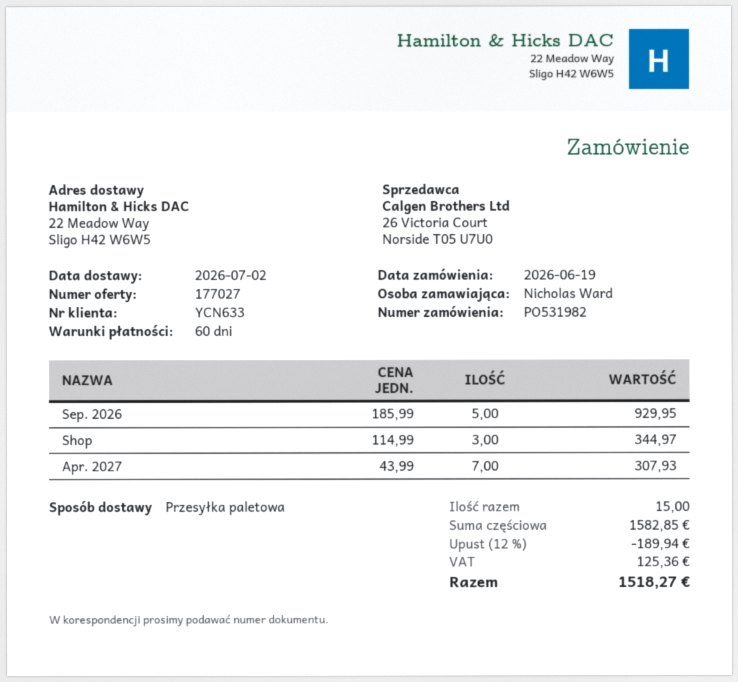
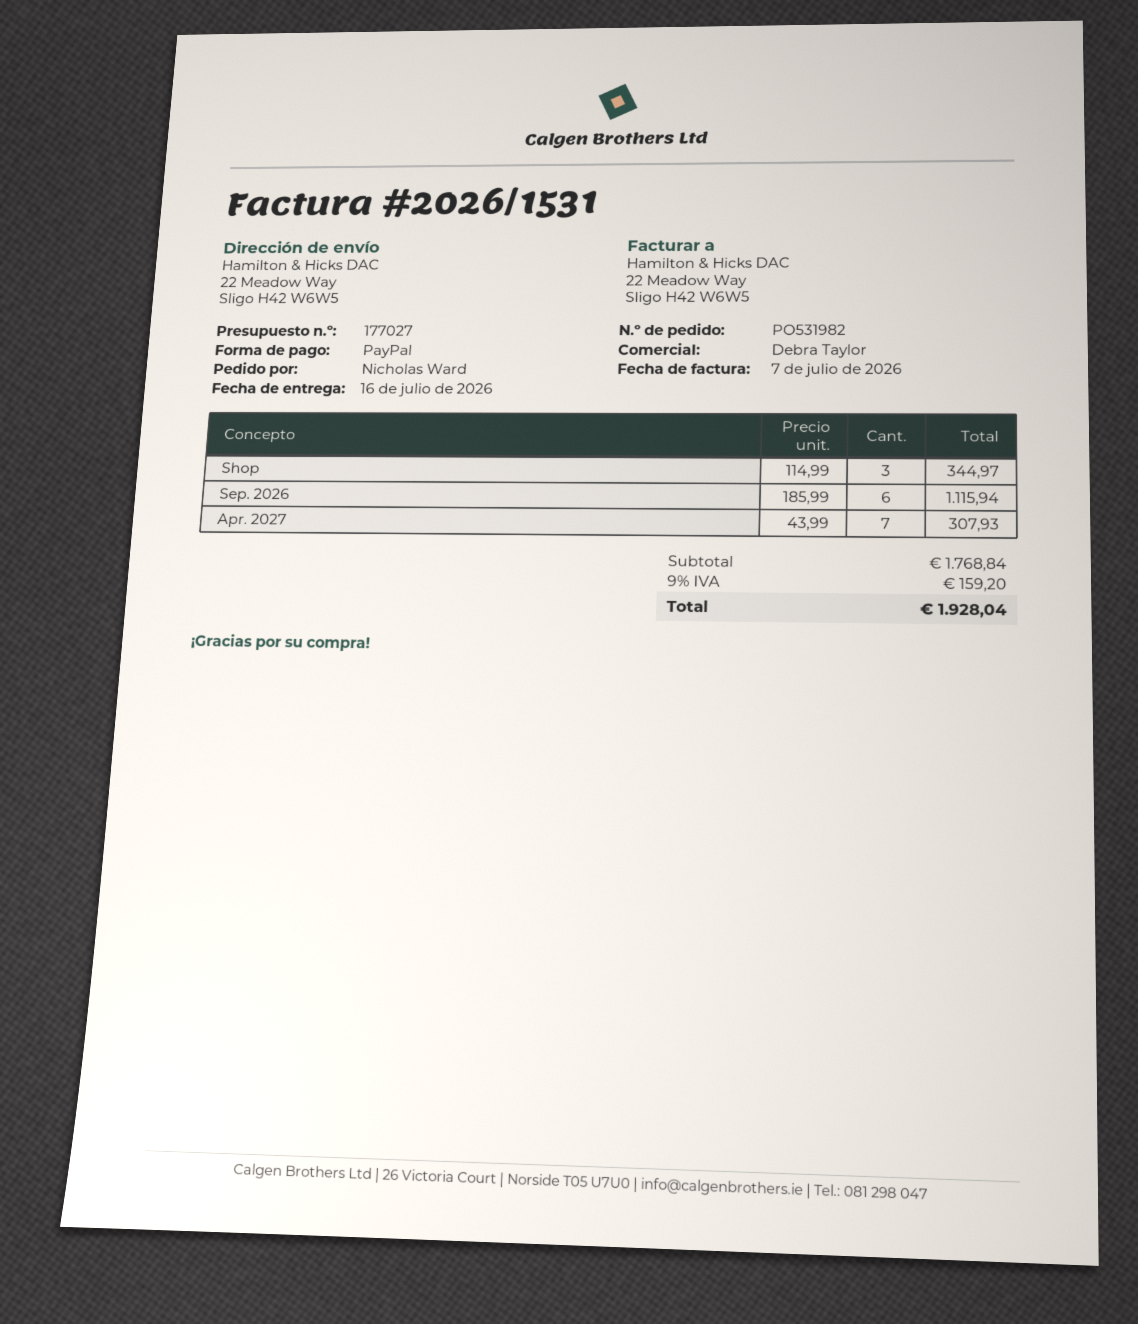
delivery date: 2026-07-02 -> 2026-07-16
Sep. 2026: 5 x 185.99 = 929.95 -> 6 x 185.99 = 1115.94
subtotal: 1582.85 -> 1768.84
discount: 12% = 189.94 -> none
tax: 125.36 -> 159.20
total: 1518.27 -> 1928.04

